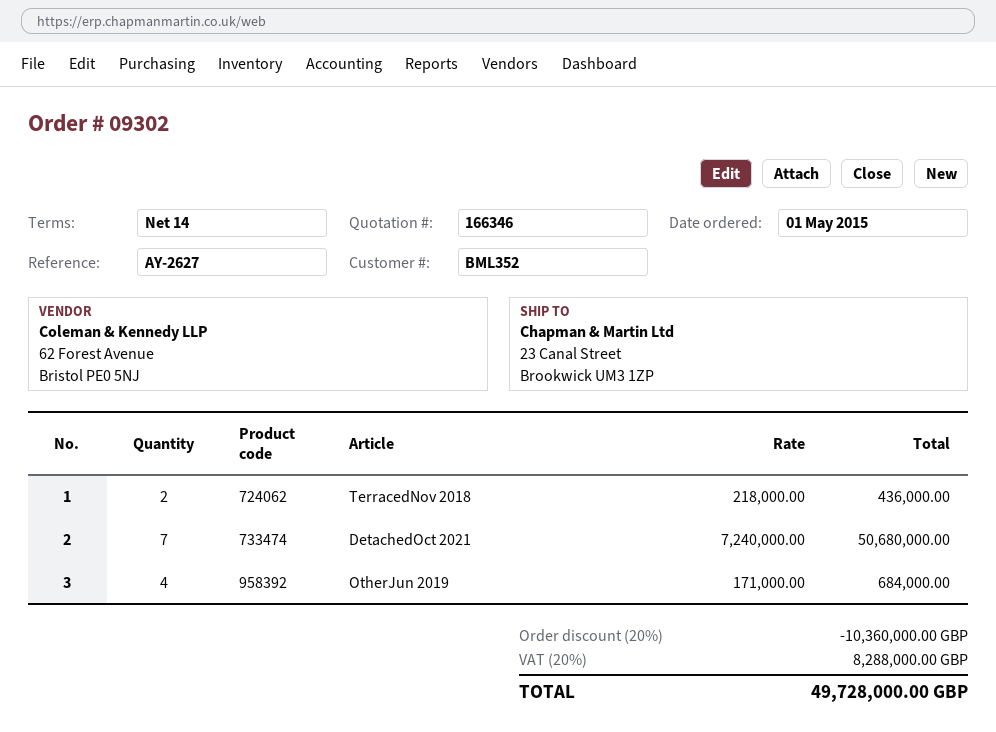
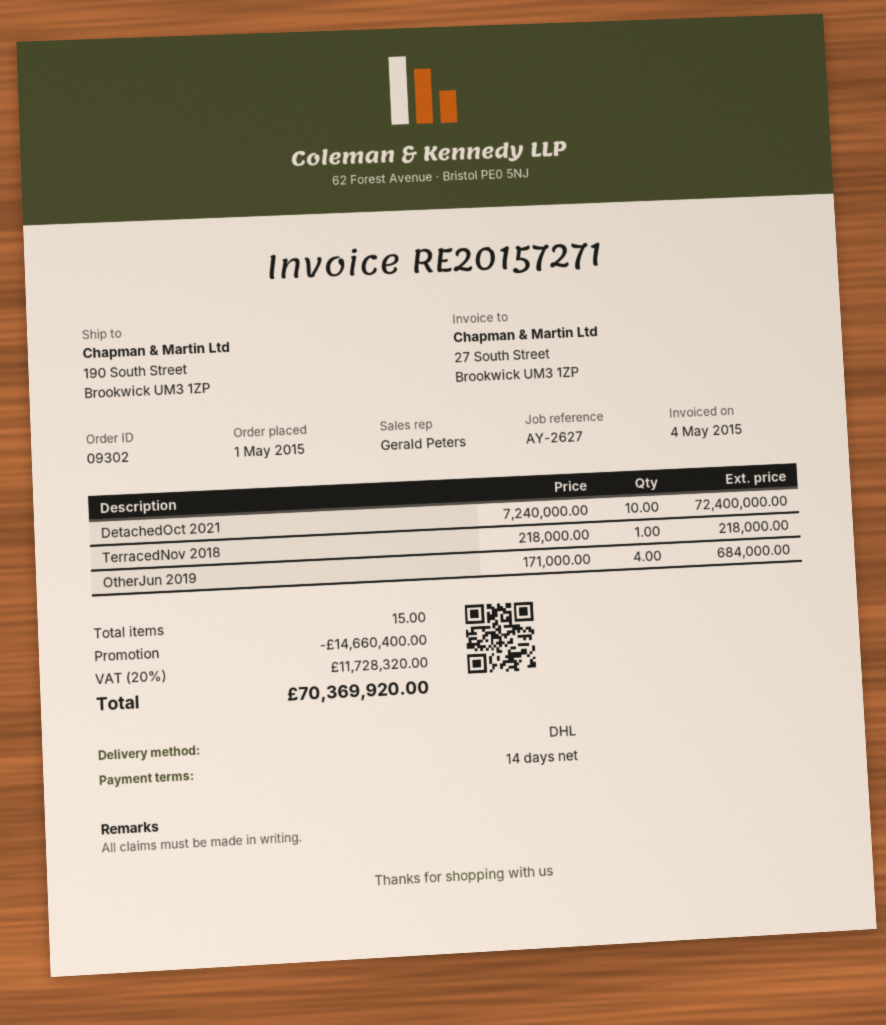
ship to: 23 Canal Street, Brookwick UM3 1ZP -> 190 South Street, Brookwick UM3 1ZP
TerracedNov 2018: 2 x 218000.00 = 436000.00 -> 1 x 218000.00 = 218000.00
DetachedOct 2021: 7 x 7240000.00 = 50680000.00 -> 10 x 7240000.00 = 72400000.00
discount: 10360000.00 -> 14660400.00
tax: 20% = 8288000.00 -> 20% = 11728320.00
total: 49728000.00 -> 70369920.00

